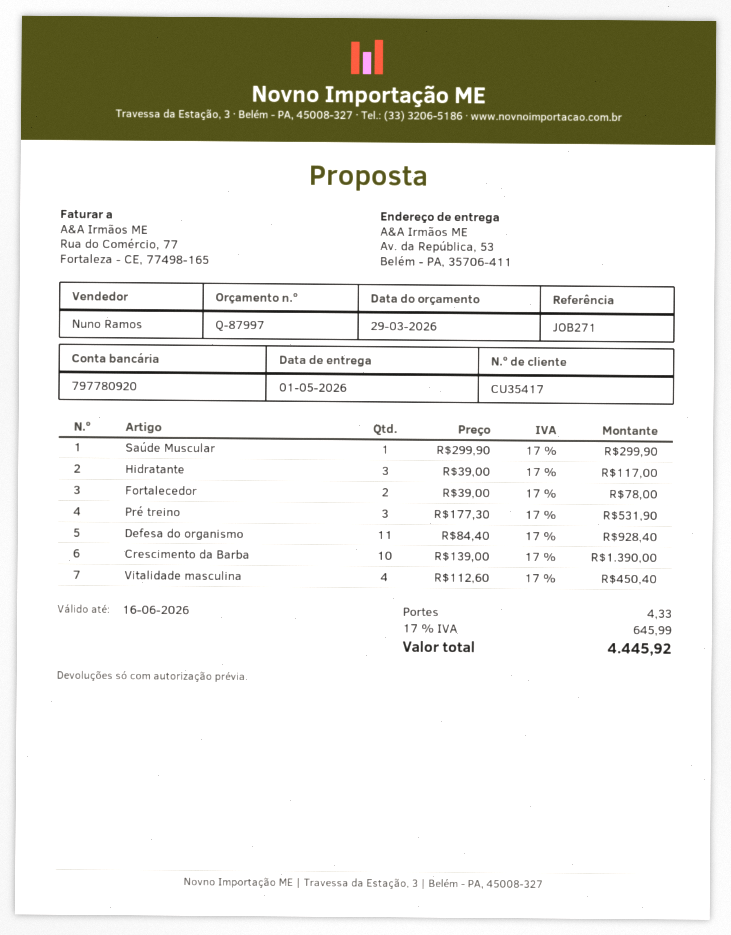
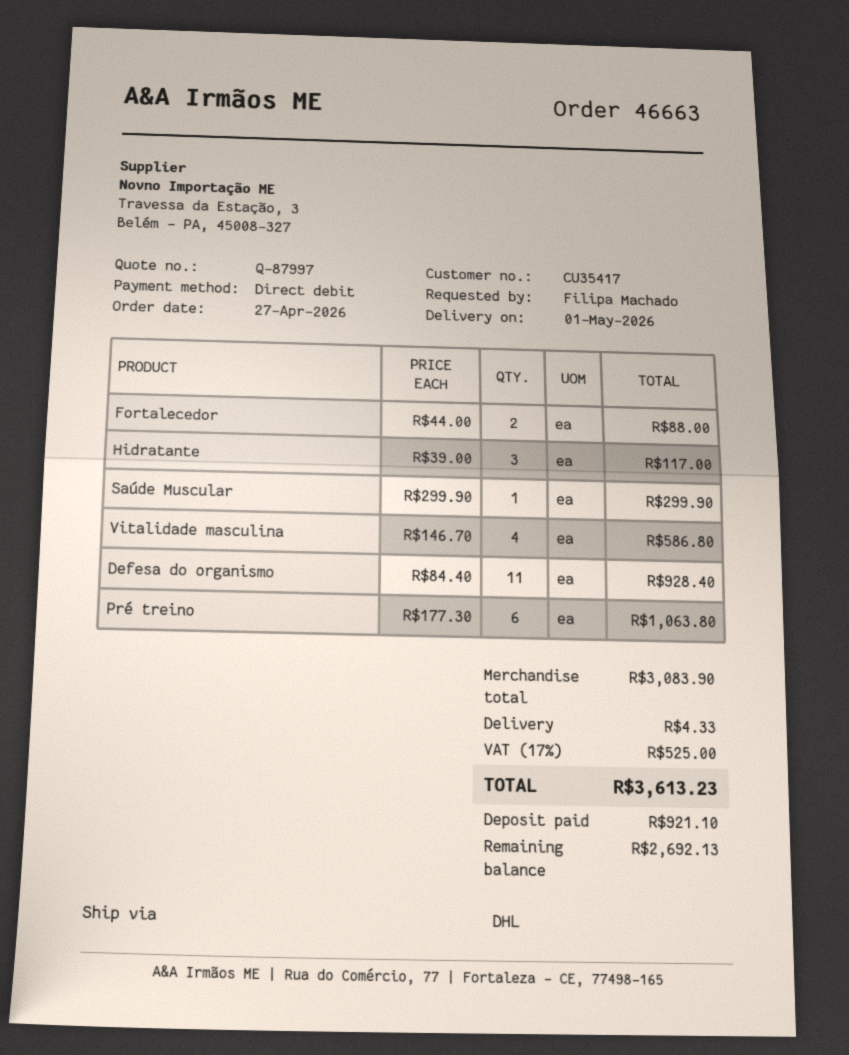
Fortalecedor: 2 x 39.00 = 78.00 -> 2 x 44.00 = 88.00
Pré treino: 3 x 177.30 = 531.90 -> 6 x 177.30 = 1063.80
Crescimento da Barba: 10 x 139.00 = 1390.00 -> none
Vitalidade masculina: 4 x 112.60 = 450.40 -> 4 x 146.70 = 586.80
tax: 17% = 645.99 -> 17% = 525.00
total: 4445.92 -> 3613.23

